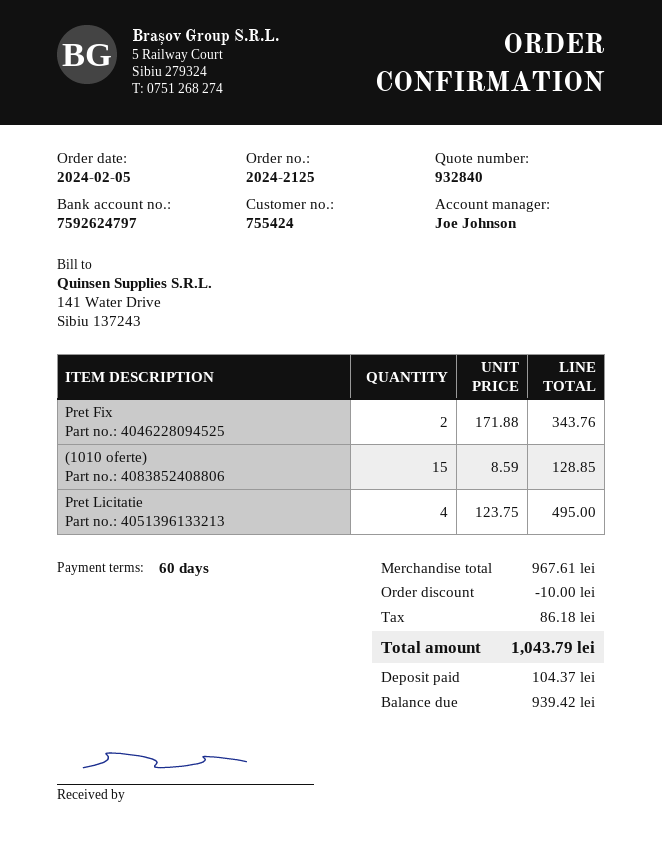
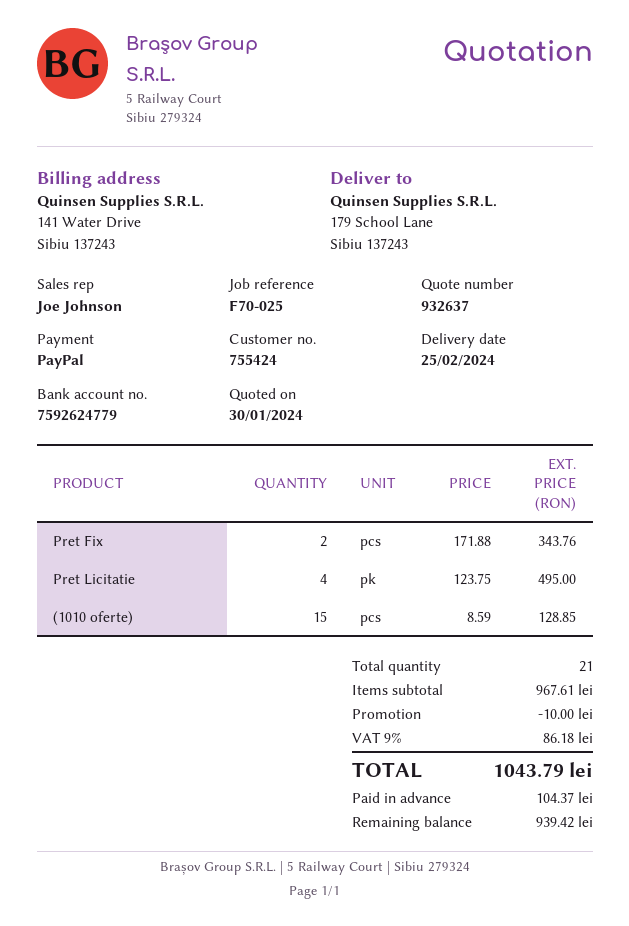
quote number: 932840 -> 932637
bank account: 7592624797 -> 7592624779

